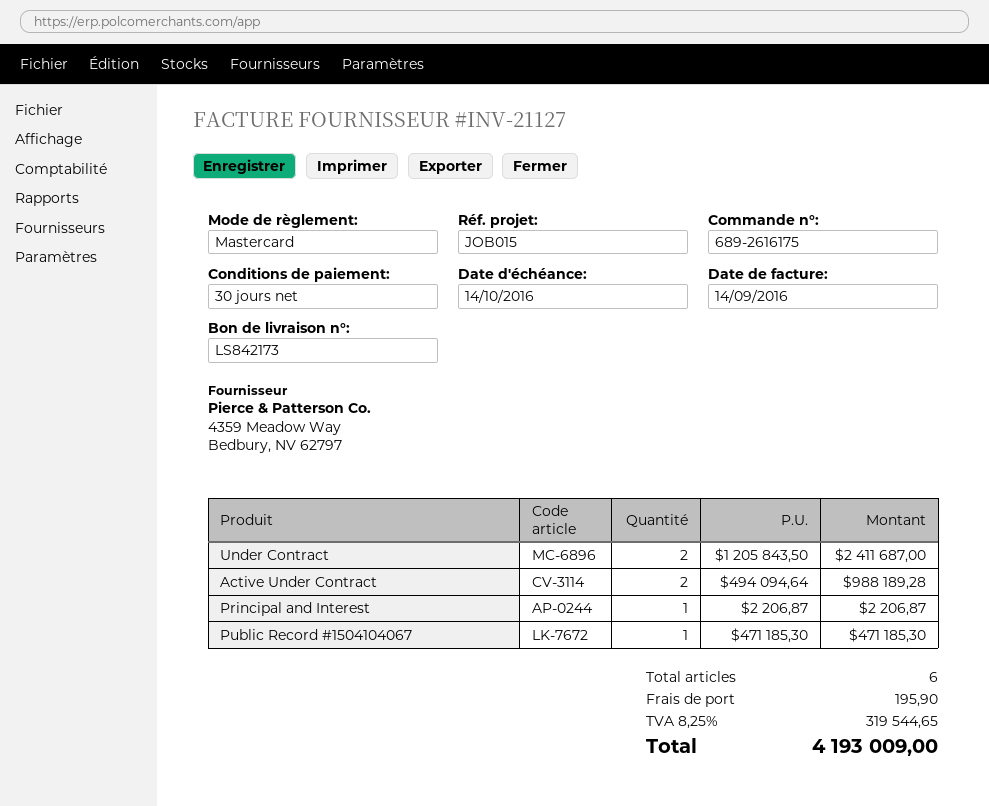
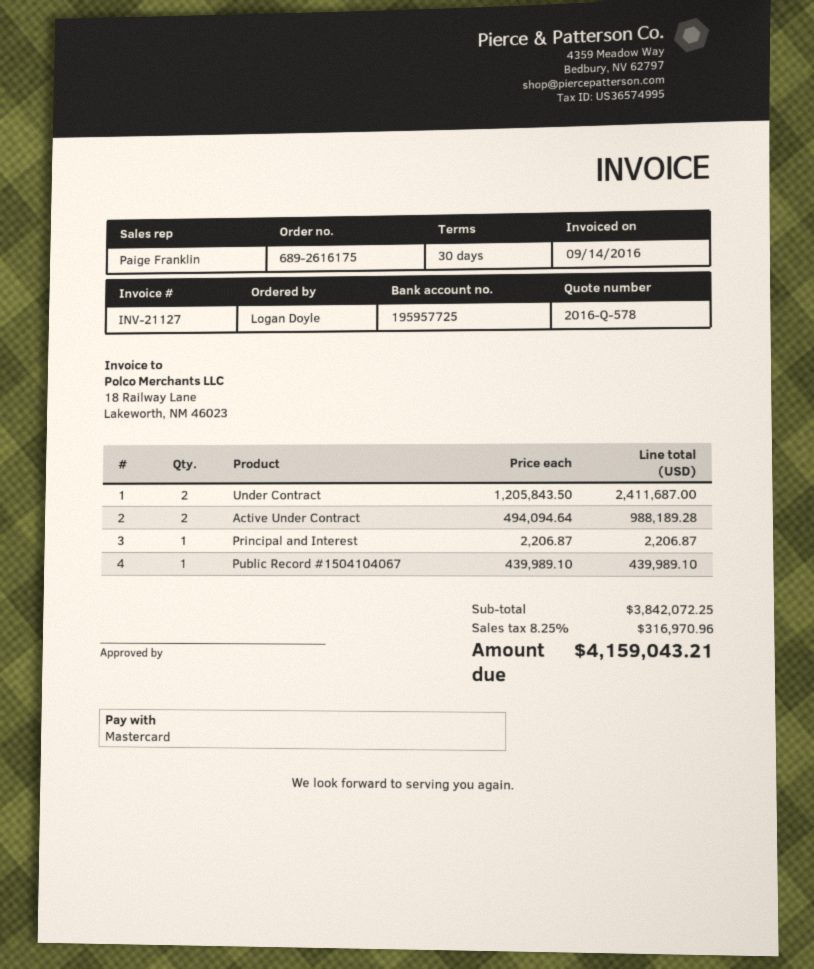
Public Record #1504104067: 1 x 471185.30 = 471185.30 -> 1 x 439989.10 = 439989.10
shipping: 195.90 -> none
tax: 8.25% = 319544.65 -> 8.25% = 316970.96
total: 4193009.00 -> 4159043.21

